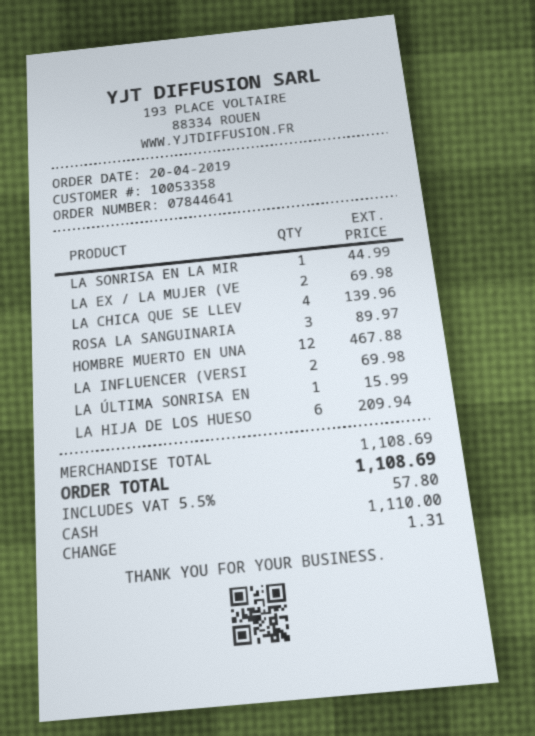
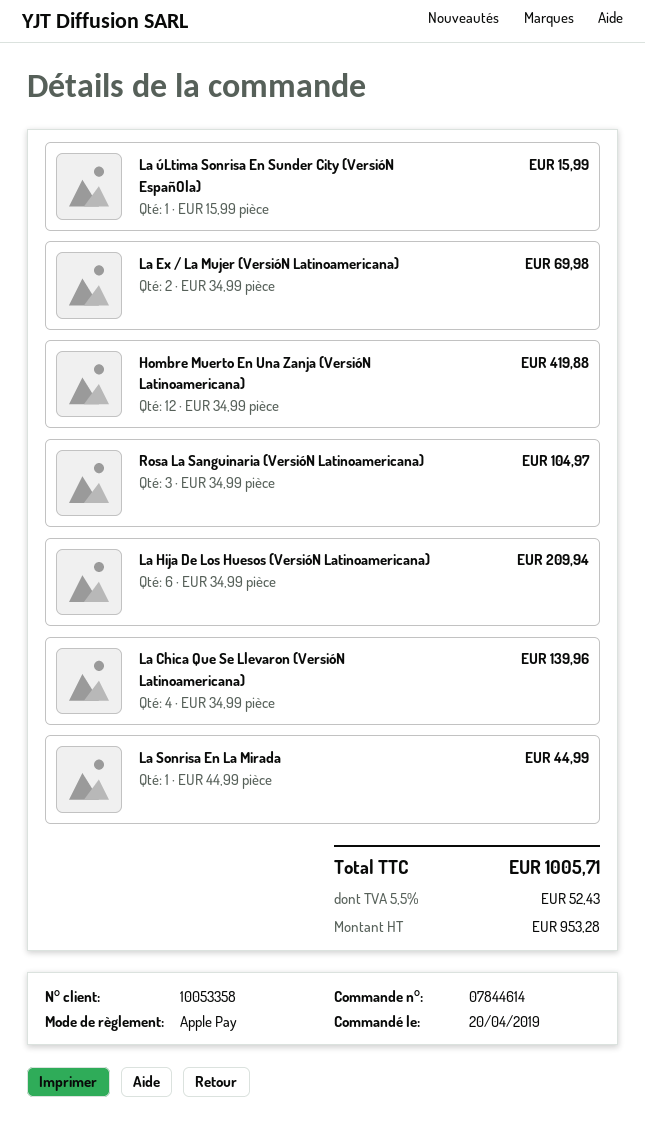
order number: 07844641 -> 07844614
payment method: cash -> Apple Pay
ROSA LA SANGUINARIA: 3 for 89.97 -> 3 for 104.97
HOMBRE MUERTO EN UNA: 12 for 467.88 -> 12 for 419.88
LA INFLUENCER (VERSI: 2 for 69.98 -> none
tax: 5.5% = 57.80 -> 5.5% = 52.43
total: 1108.69 -> 1005.71

